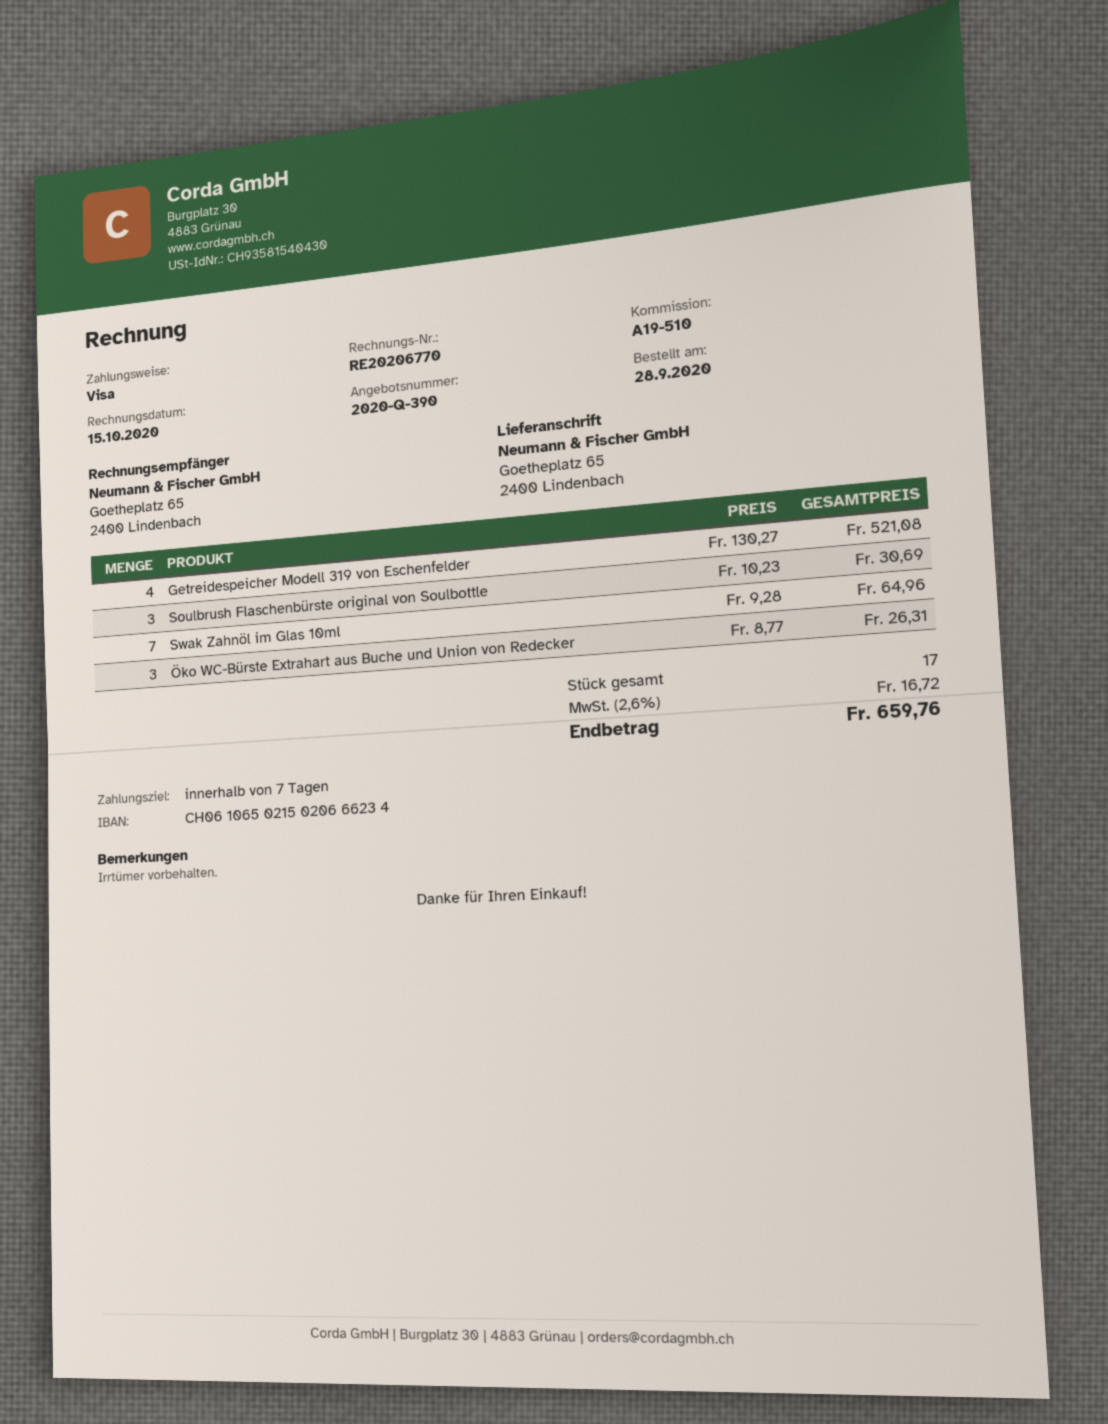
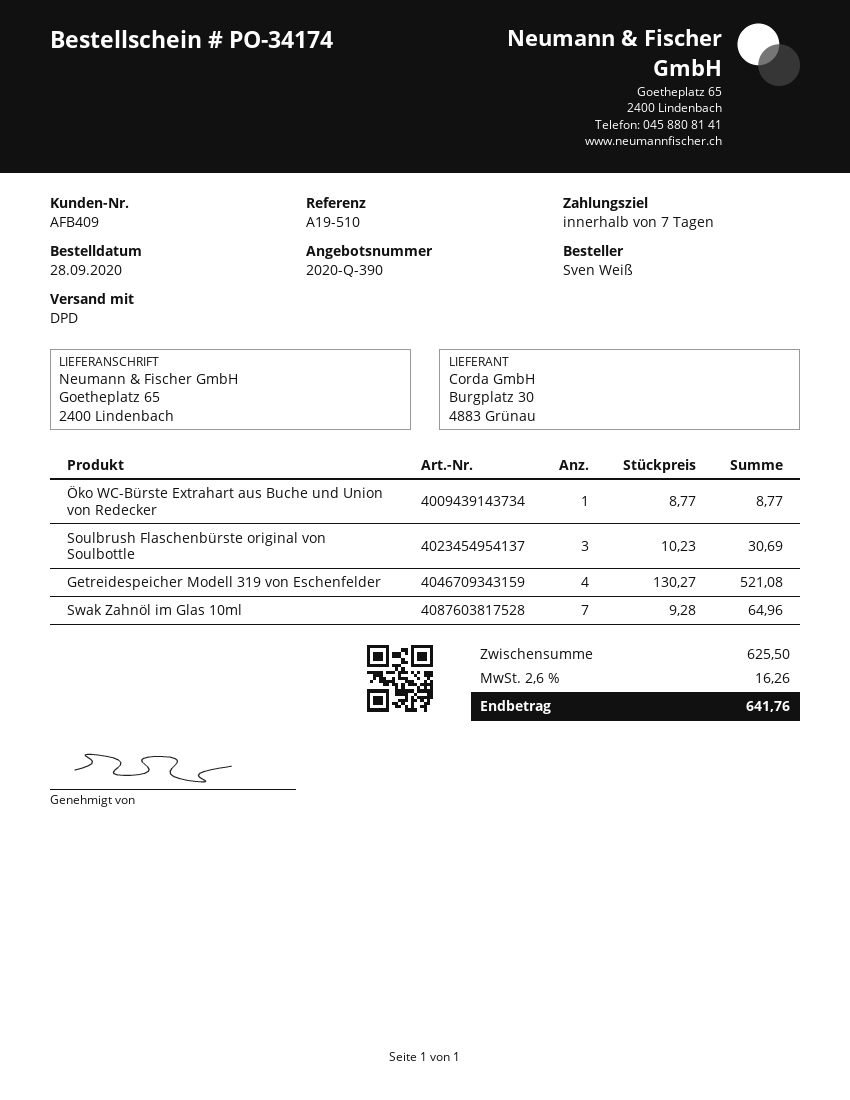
Öko WC-Bürste Extrahart aus Buche und Union von Redecker: 3 x 8.77 = 26.31 -> 1 x 8.77 = 8.77
tax: 2.6% = 16.72 -> 2.6% = 16.26
total: 659.76 -> 641.76

